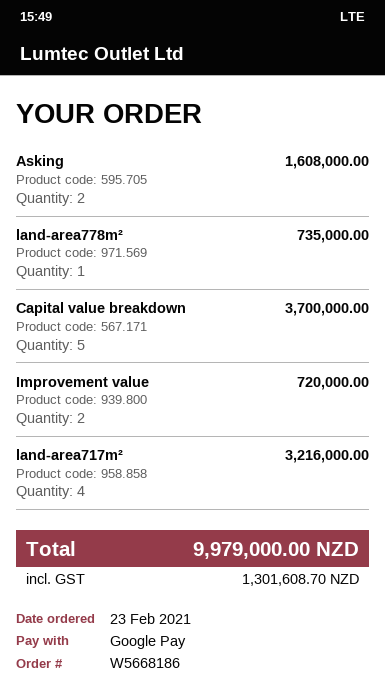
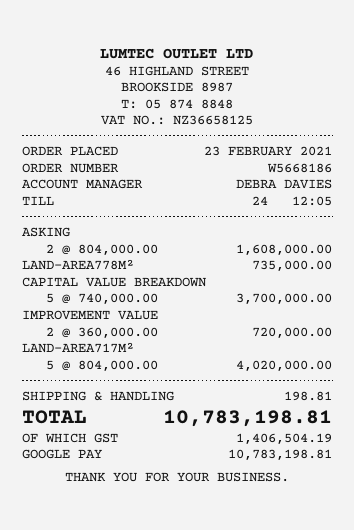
land-area717m²: 4 for 3216000.00 -> 5 for 4020000.00
shipping: none -> 198.81
tax: 1301608.70 -> 1406504.19
total: 9979000.00 -> 10783198.81

